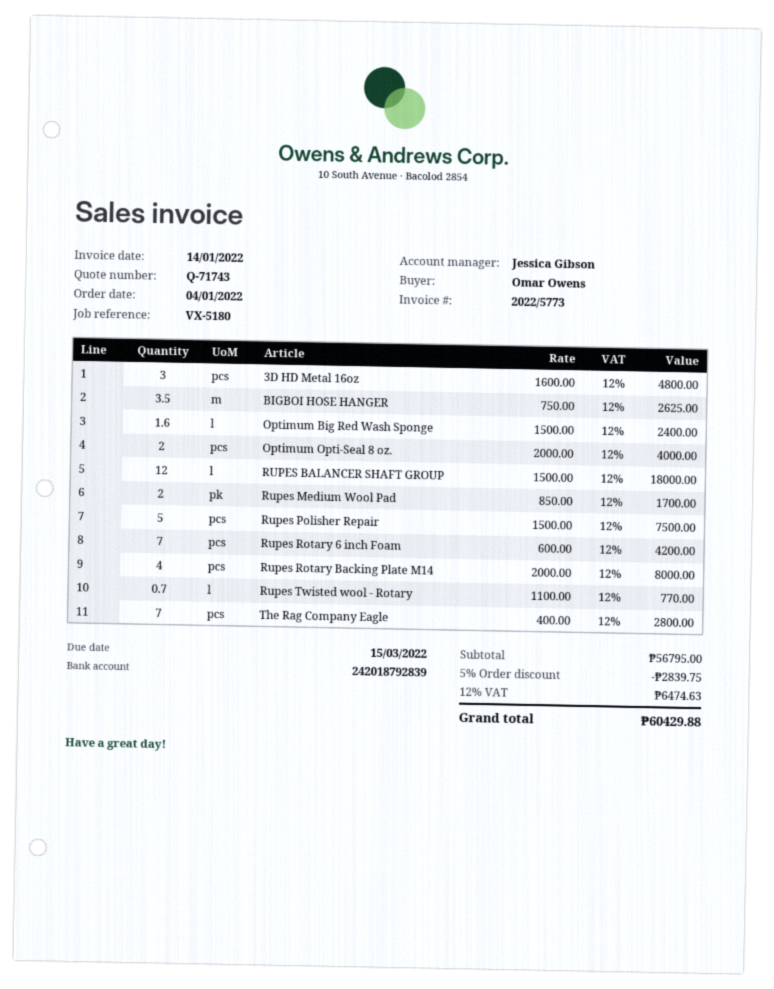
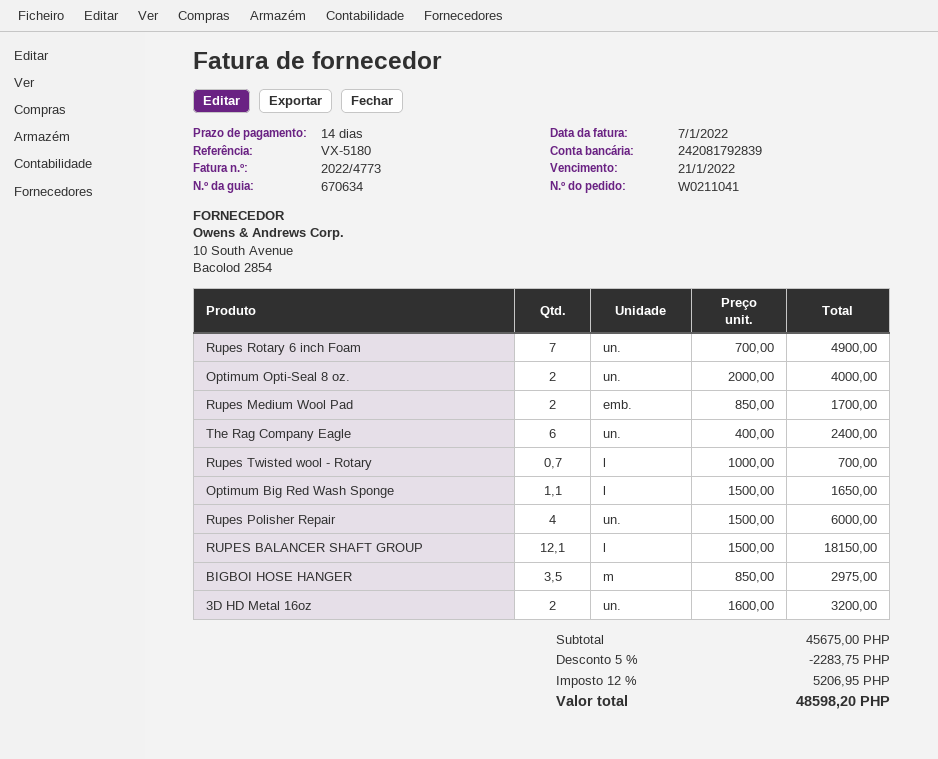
invoice number: 2022/5773 -> 2022/4773
invoice date: 2022-01-14 -> 2022-01-07
due date: 2022-03-15 -> 2022-01-21
bank account: 242018792839 -> 242081792839
3D HD Metal 16oz: 3 x 1600.00 = 4800.00 -> 2 x 1600.00 = 3200.00
BIGBOI HOSE HANGER: 3.5 x 750.00 = 2625.00 -> 3.5 x 850.00 = 2975.00
Optimum Big Red Wash Sponge: 1.6 x 1500.00 = 2400.00 -> 1.1 x 1500.00 = 1650.00
RUPES BALANCER SHAFT GROUP: 12 x 1500.00 = 18000.00 -> 12.1 x 1500.00 = 18150.00
Rupes Polisher Repair: 5 x 1500.00 = 7500.00 -> 4 x 1500.00 = 6000.00
Rupes Rotary 6 inch Foam: 7 x 600.00 = 4200.00 -> 7 x 700.00 = 4900.00
Rupes Rotary Backing Plate M14: 4 x 2000.00 = 8000.00 -> none
Rupes Twisted wool - Rotary: 0.7 x 1100.00 = 770.00 -> 0.7 x 1000.00 = 700.00
The Rag Company Eagle: 7 x 400.00 = 2800.00 -> 6 x 400.00 = 2400.00
subtotal: 56795.00 -> 45675.00
discount: 5% = 2839.75 -> 5% = 2283.75
tax: 12% = 6474.63 -> 12% = 5206.95
total: 60429.88 -> 48598.20

